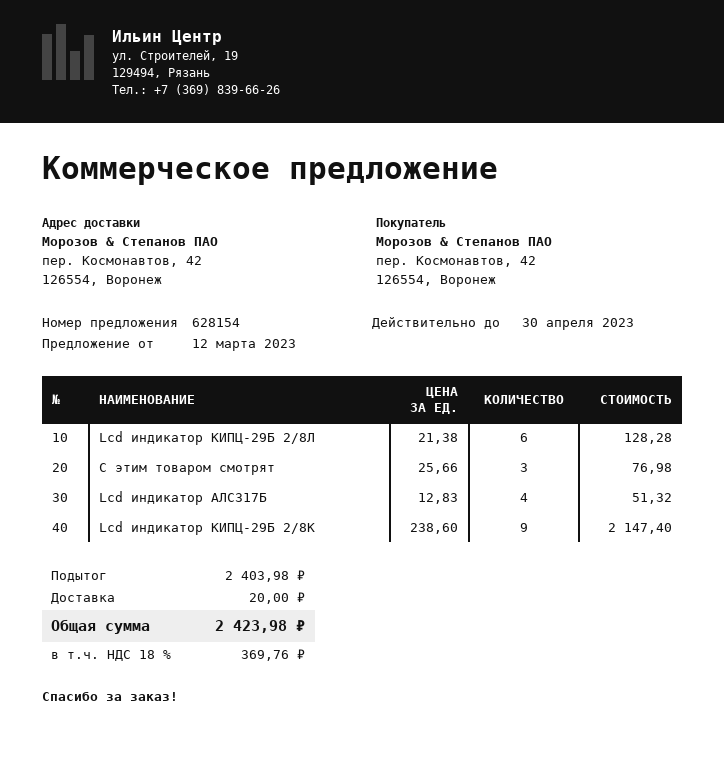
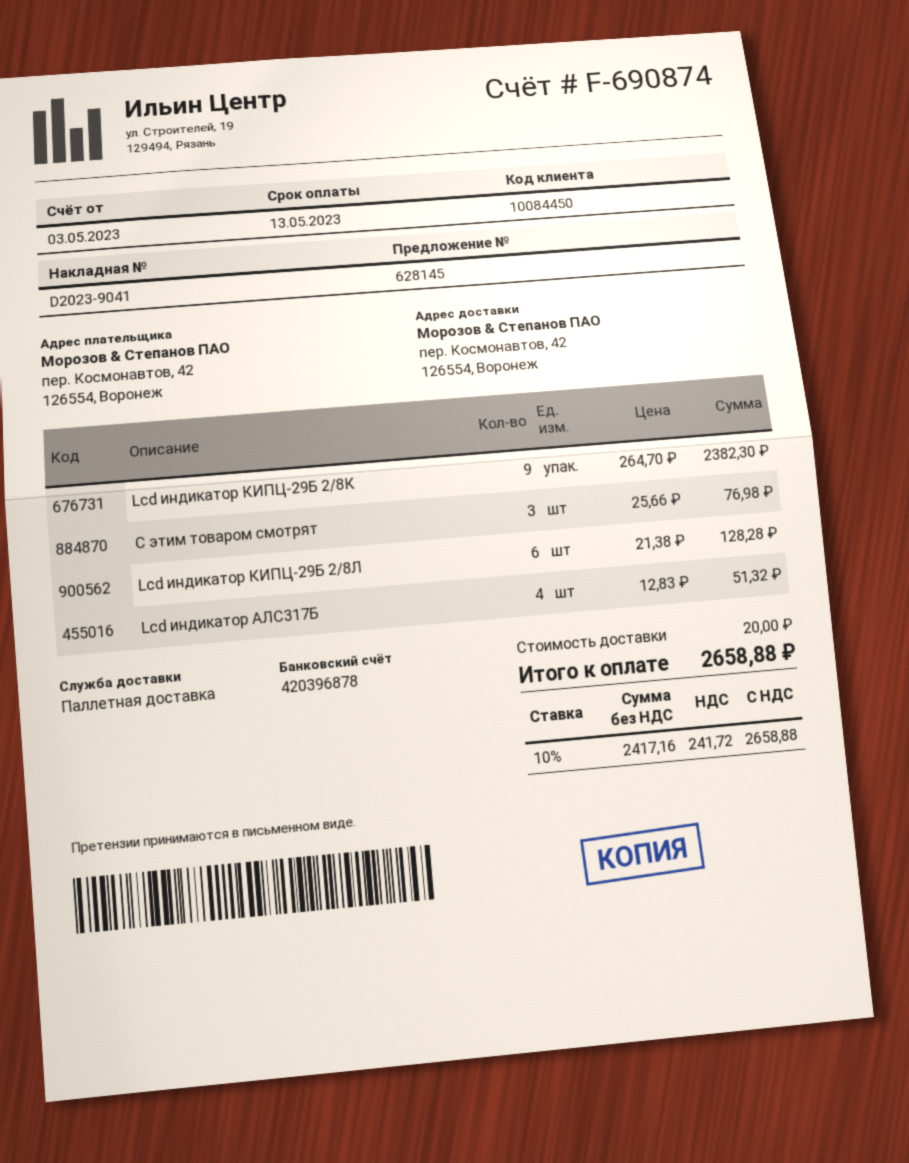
quote number: 628154 -> 628145
Lcd индикатор КИПЦ-29Б 2/8К: 9 x 238.60 = 2147.40 -> 9 x 264.70 = 2382.30
tax: 18% = 369.76 -> 10% = 241.72
total: 2423.98 -> 2658.88

